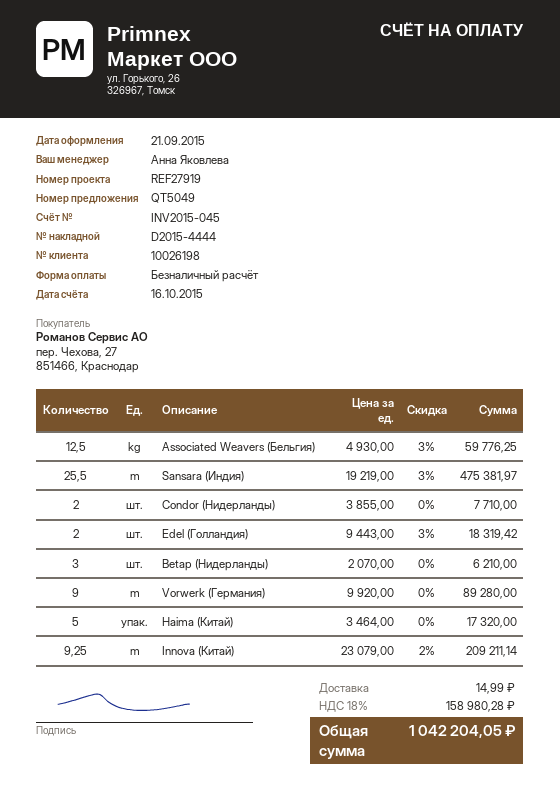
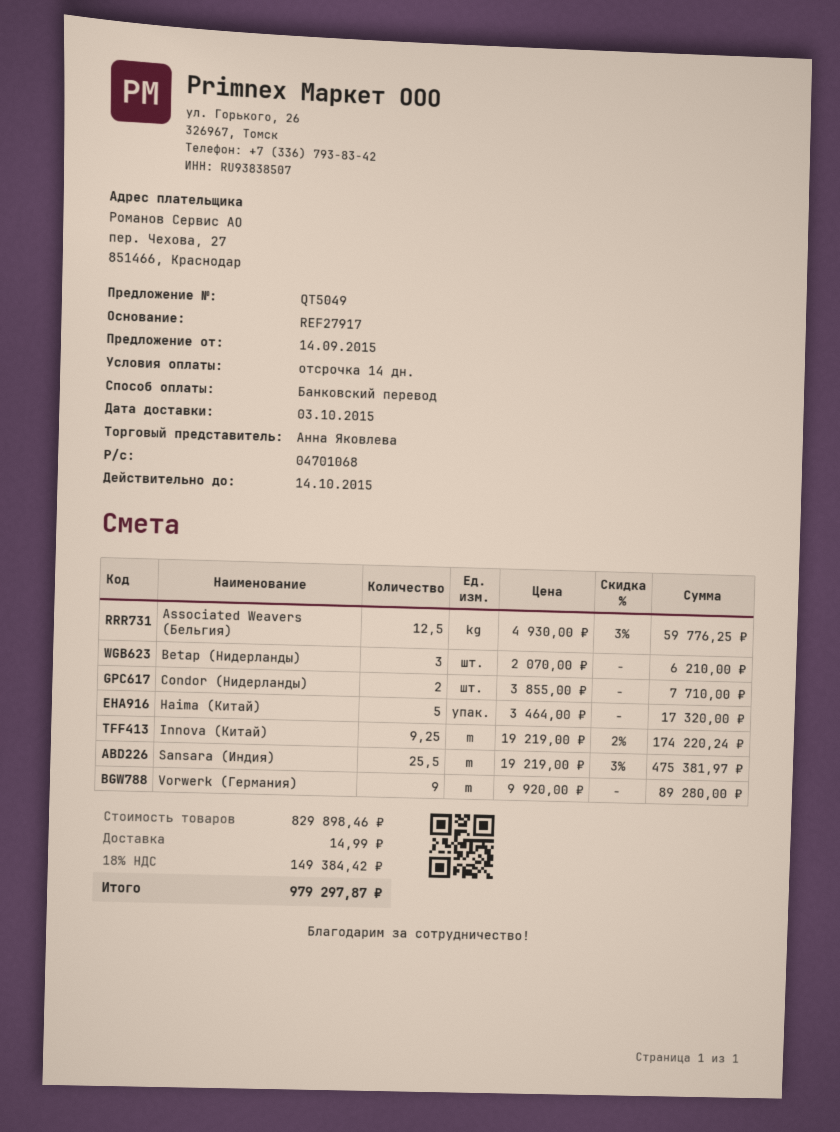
reference: REF27919 -> REF27917
Edel (Голландия): 2 x 9443.00 - 3% = 18319.42 -> none
Innova (Китай): 9.25 x 23079.00 - 2% = 209211.14 -> 9.25 x 19219.00 - 2% = 174220.24
tax: 18% = 158980.28 -> 18% = 149384.42
total: 1042204.05 -> 979297.87

